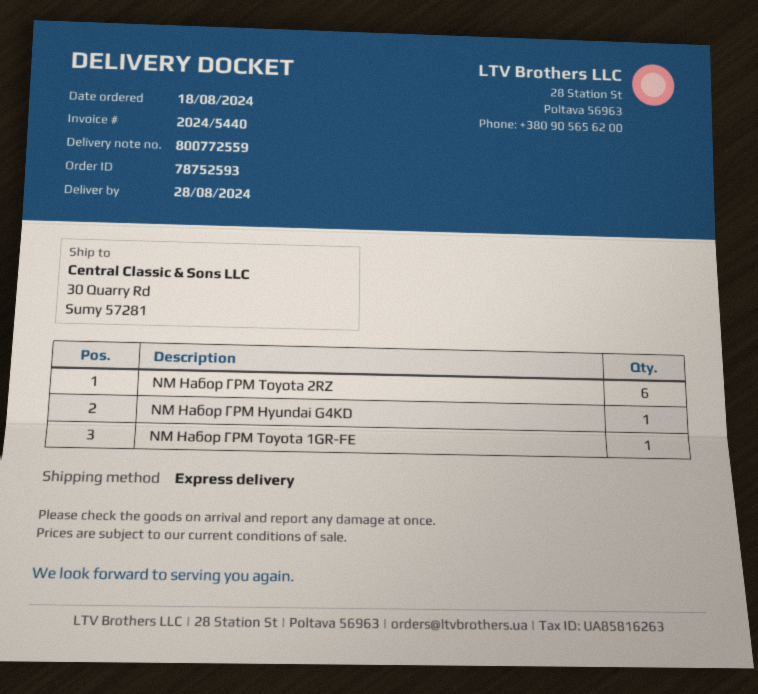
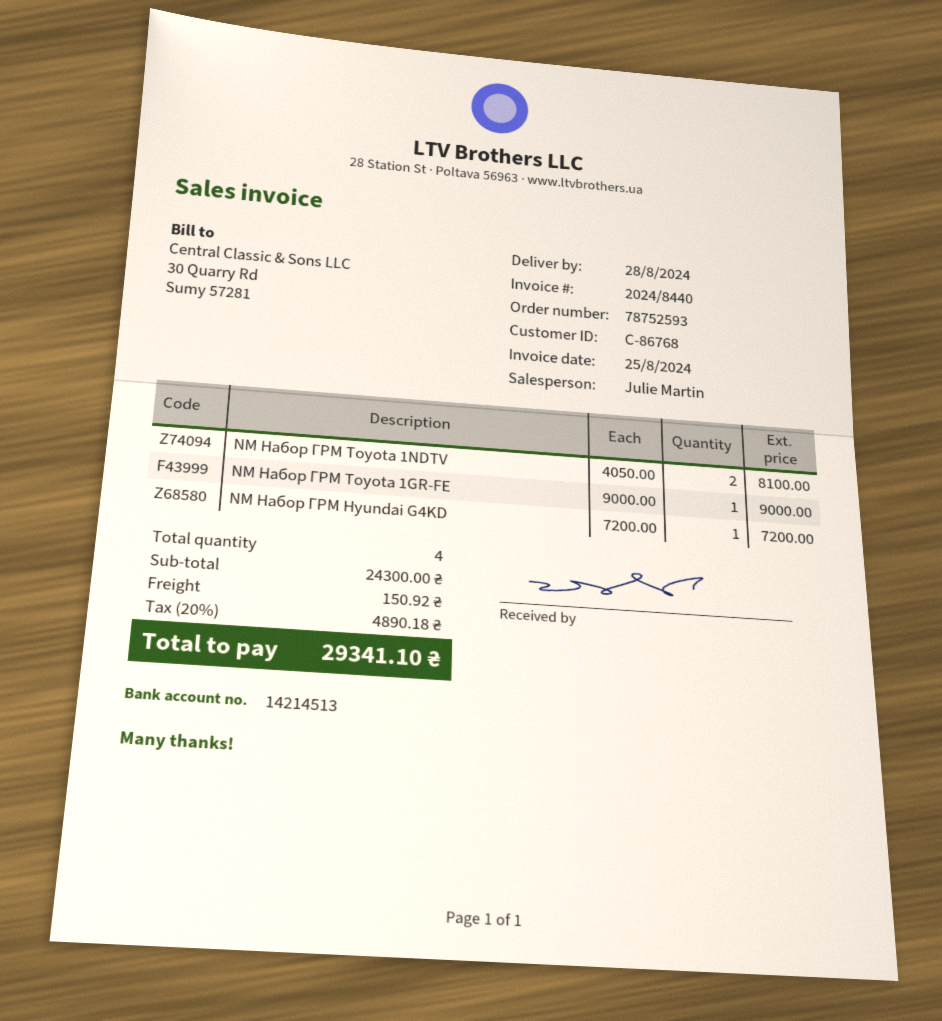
invoice number: 2024/5440 -> 2024/8440
NM Набор ГРМ Toyota 2RZ: 6 -> none
NM Набор ГРМ Toyota 1NDTV: none -> 2

